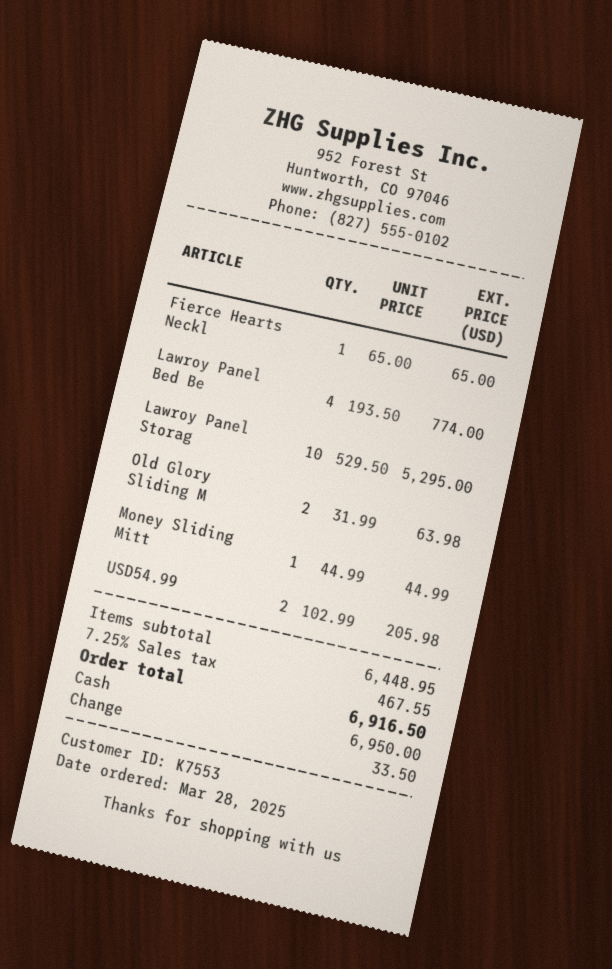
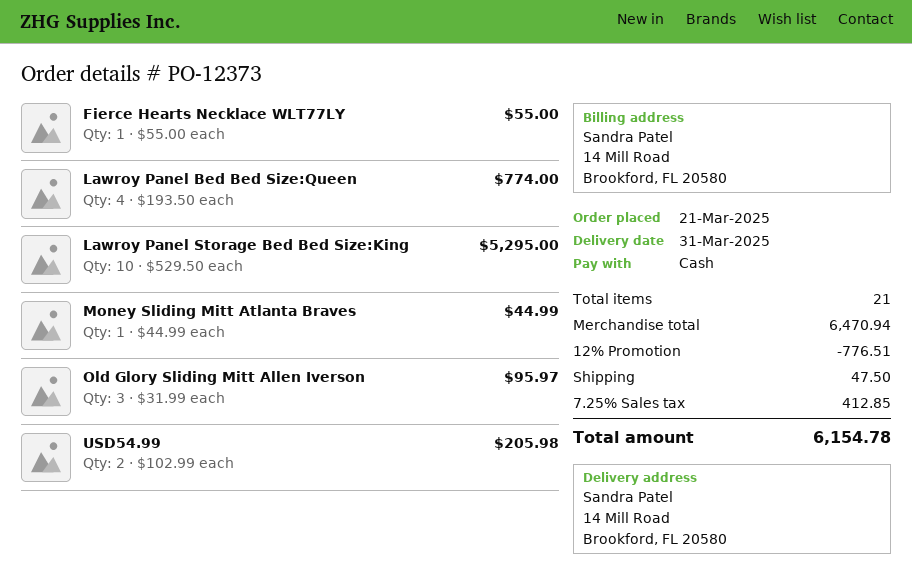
order date: 2025-03-28 -> 2025-03-21
Fierce Hearts Neckl: 1 x 65.00 = 65.00 -> 1 x 55.00 = 55.00
Old Glory Sliding M: 2 x 31.99 = 63.98 -> 3 x 31.99 = 95.97
subtotal: 6448.95 -> 6470.94
discount: none -> 12% = 776.51
shipping: none -> 47.50
tax: 7.25% = 467.55 -> 7.25% = 412.85
total: 6916.50 -> 6154.78

